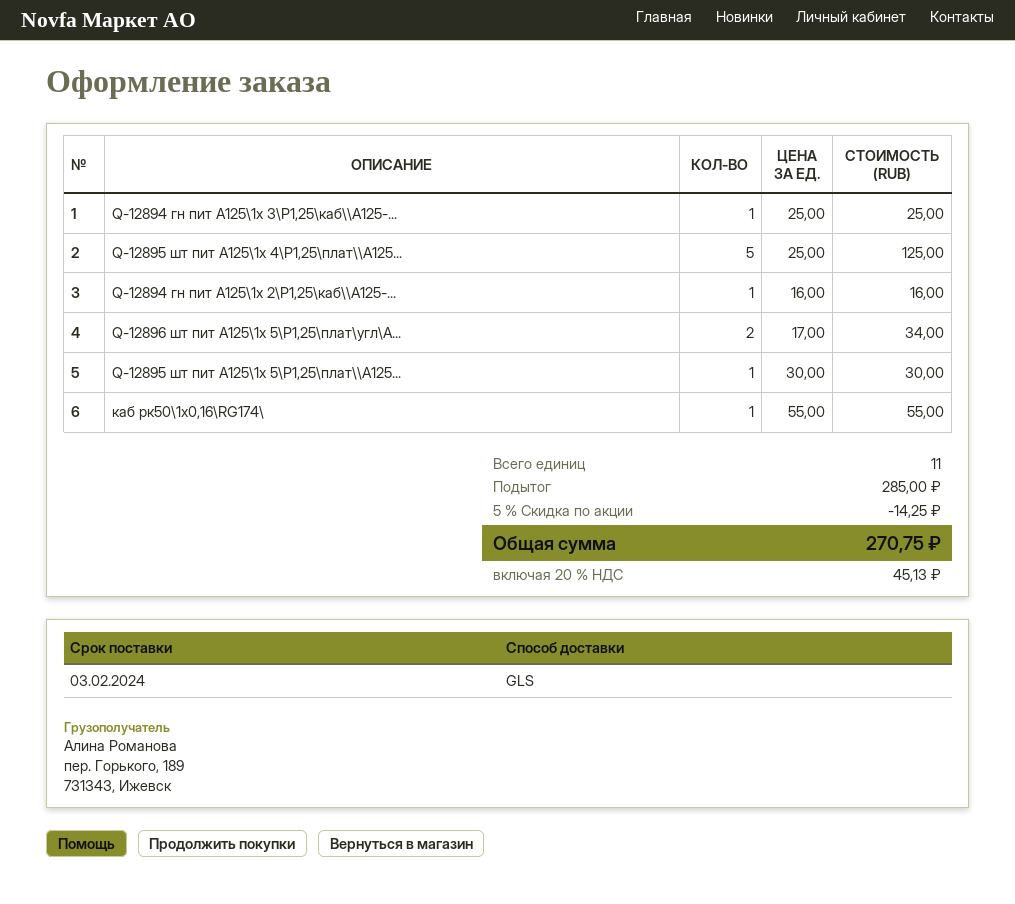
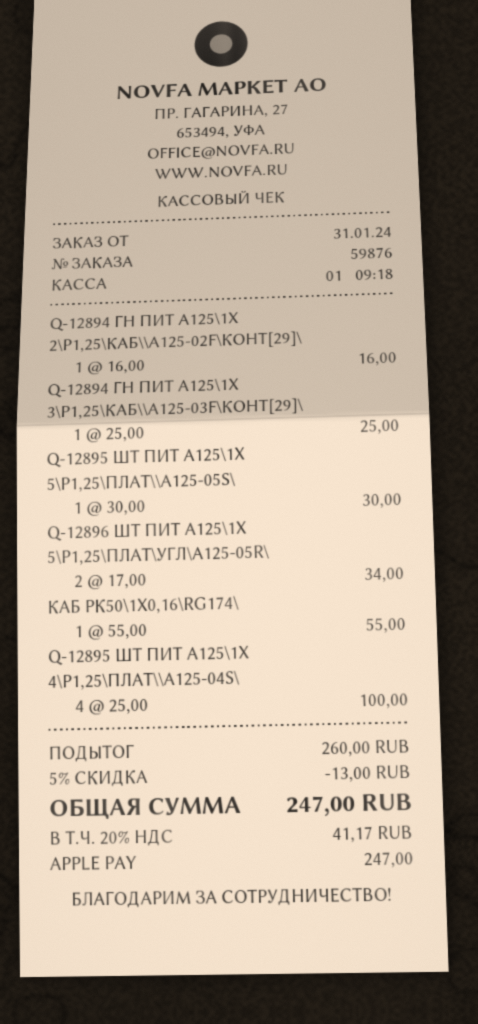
Q-12895 шт пит A125\1x 4\P1,25\плат\\A125...: 5 x 25.00 = 125.00 -> 4 x 25.00 = 100.00
subtotal: 285.00 -> 260.00
discount: 5% = 14.25 -> 5% = 13.00
tax: 20% = 45.13 -> 20% = 41.17
total: 270.75 -> 247.00

